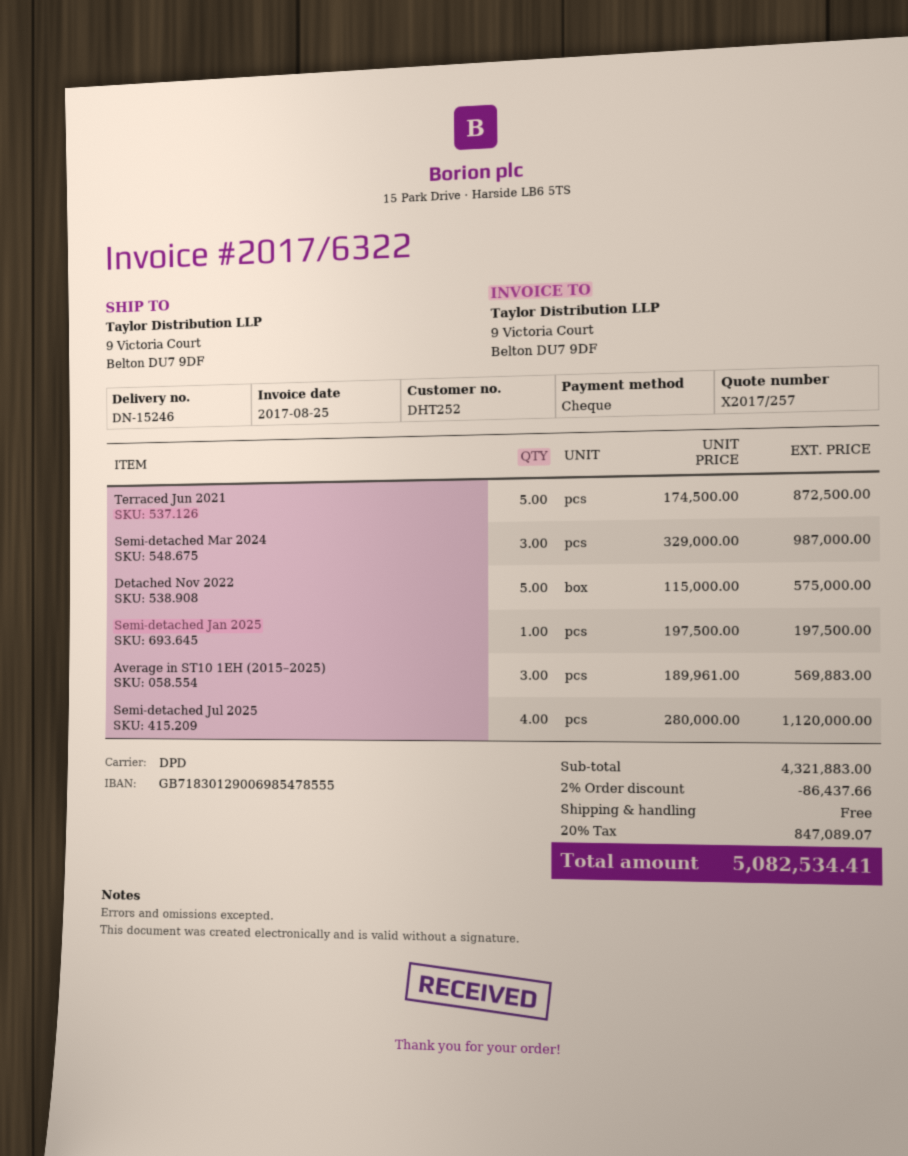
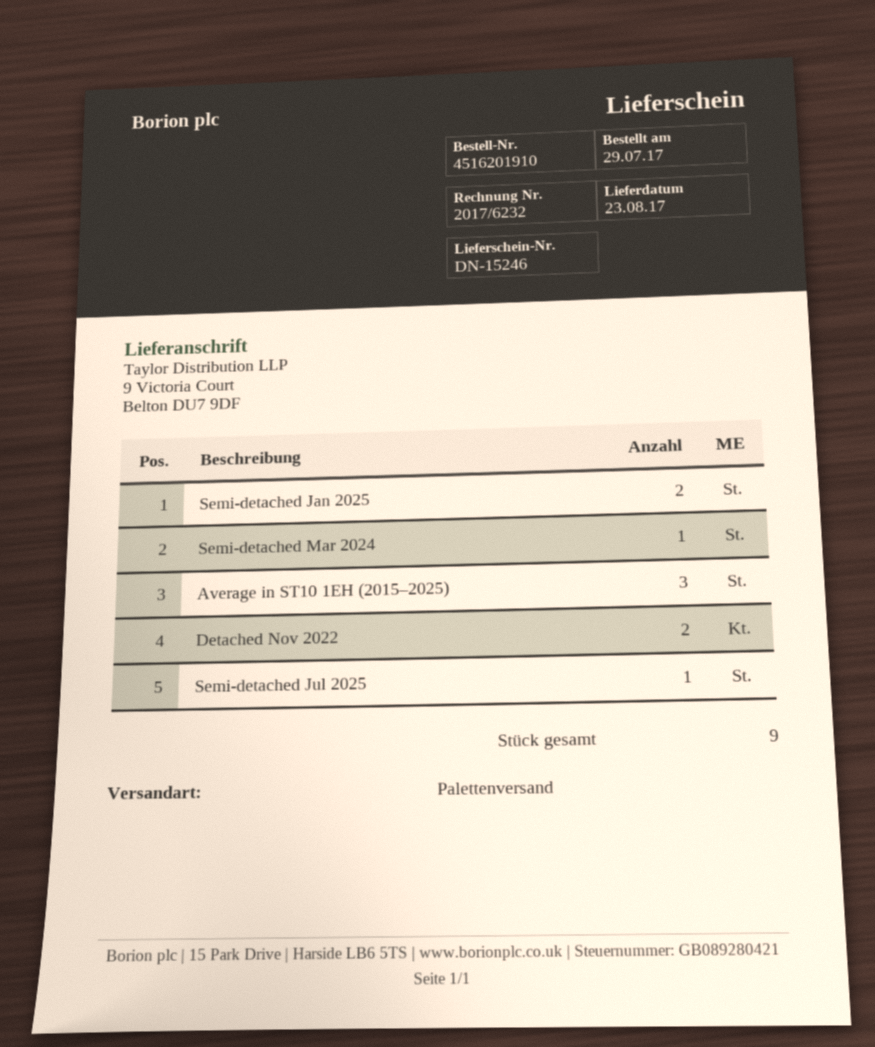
invoice number: 2017/6322 -> 2017/6232
shipping method: DPD -> pallet freight
Terraced Jun 2021: 5 -> none
Semi-detached Mar 2024: 3 -> 1
Detached Nov 2022: 5 -> 2
Semi-detached Jan 2025: 1 -> 2
Semi-detached Jul 2025: 4 -> 1

